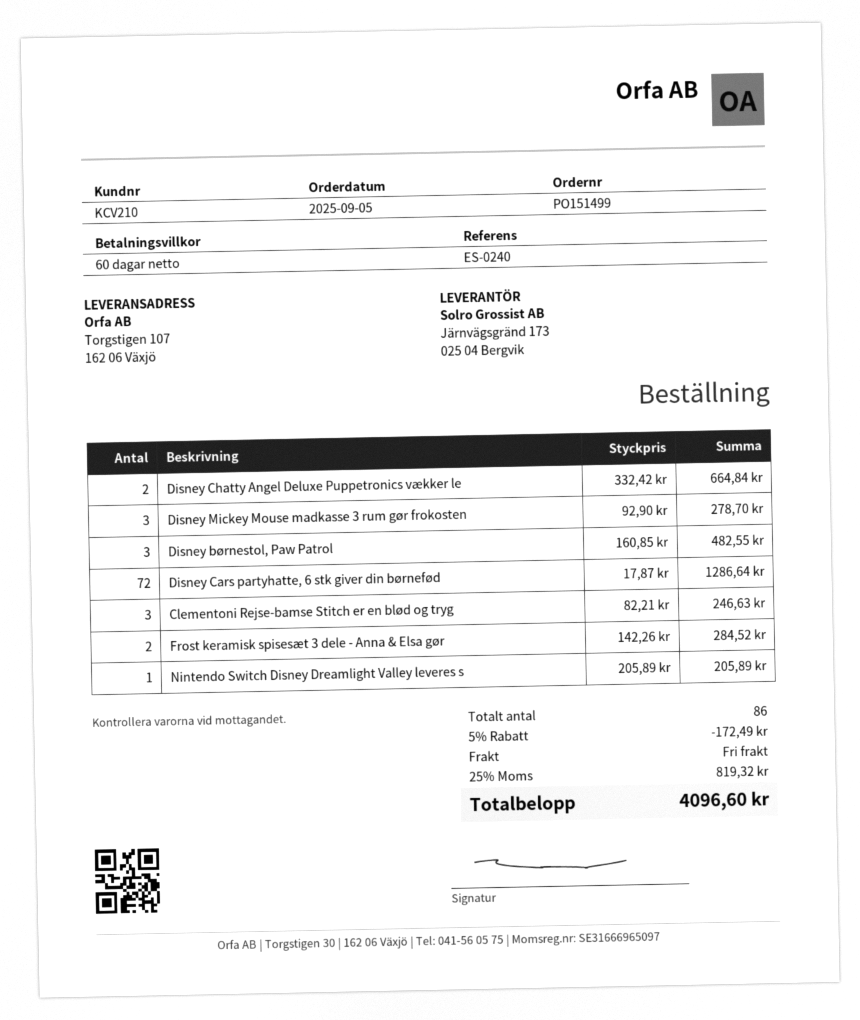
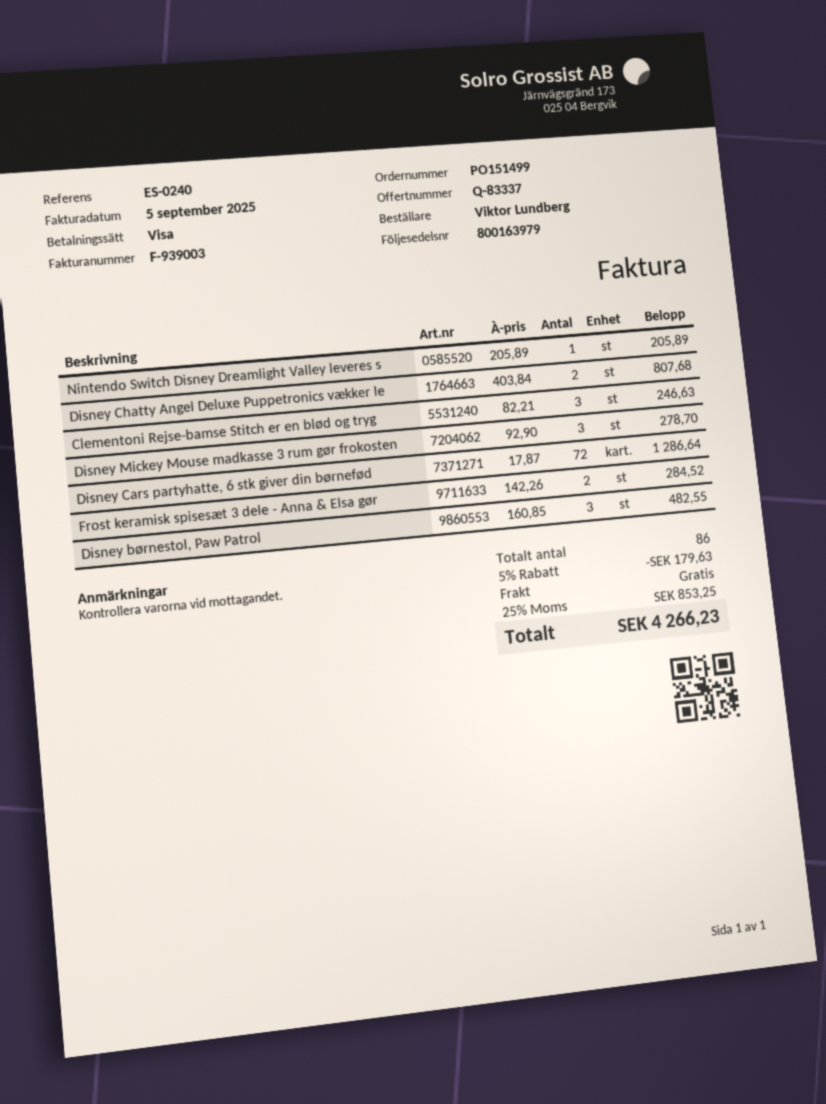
Disney Chatty Angel Deluxe Puppetronics vækker le: 2 x 332.42 = 664.84 -> 2 x 403.84 = 807.68
discount: 5% = 172.49 -> 5% = 179.63
tax: 25% = 819.32 -> 25% = 853.25
total: 4096.60 -> 4266.23

